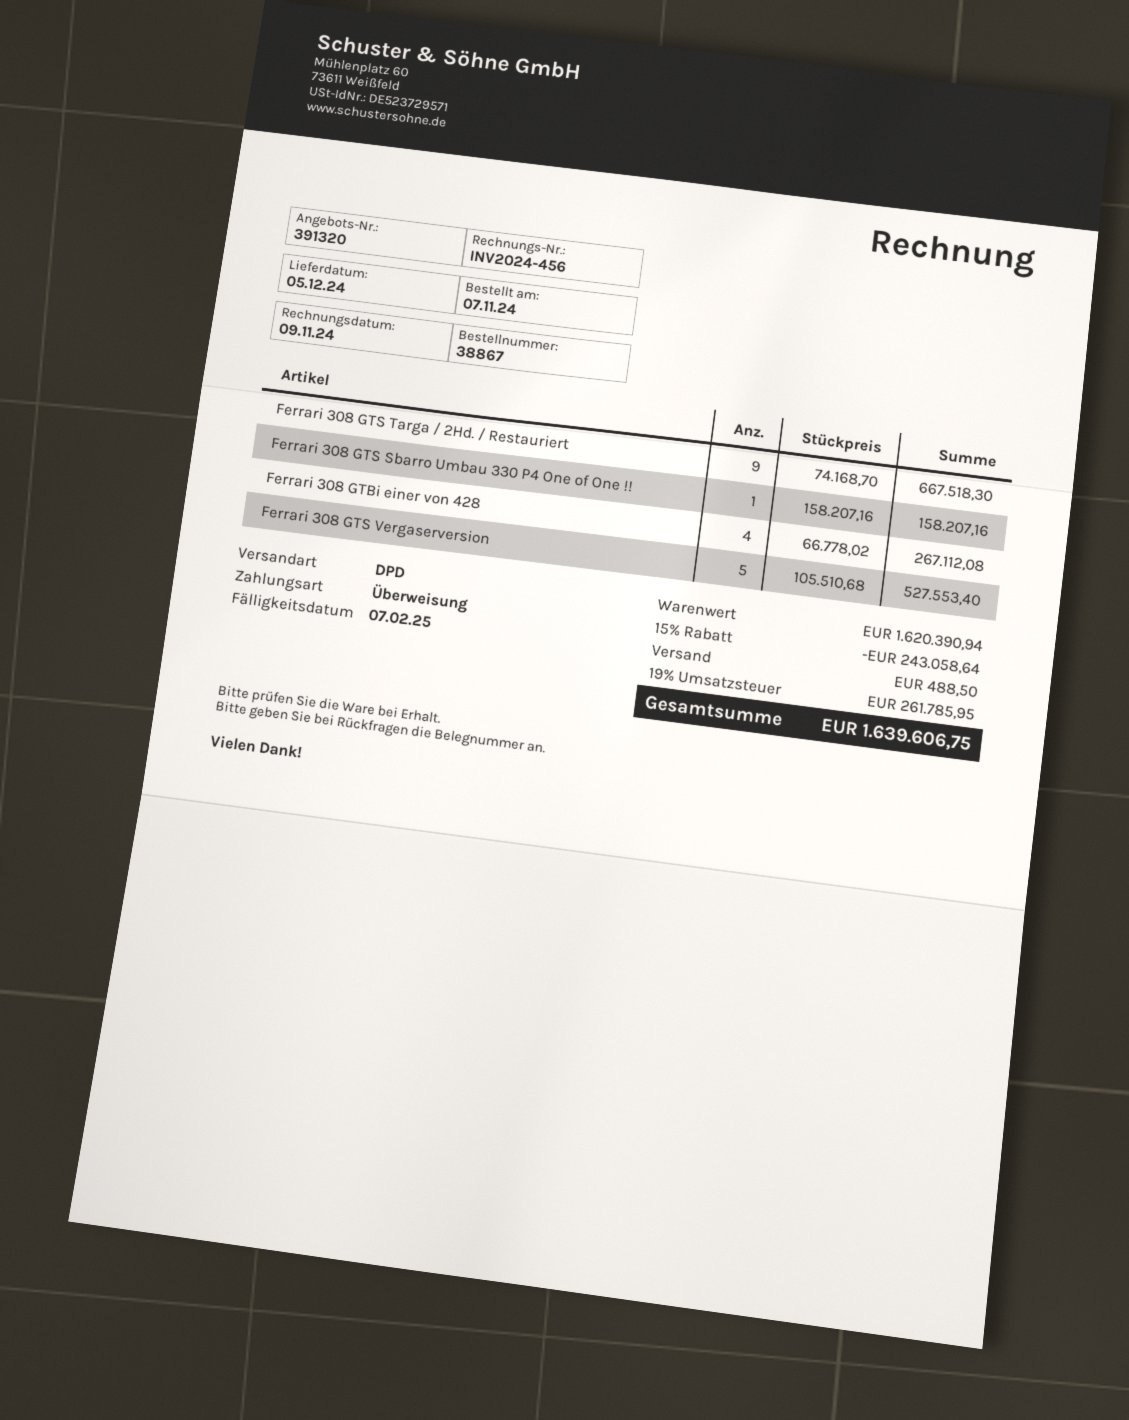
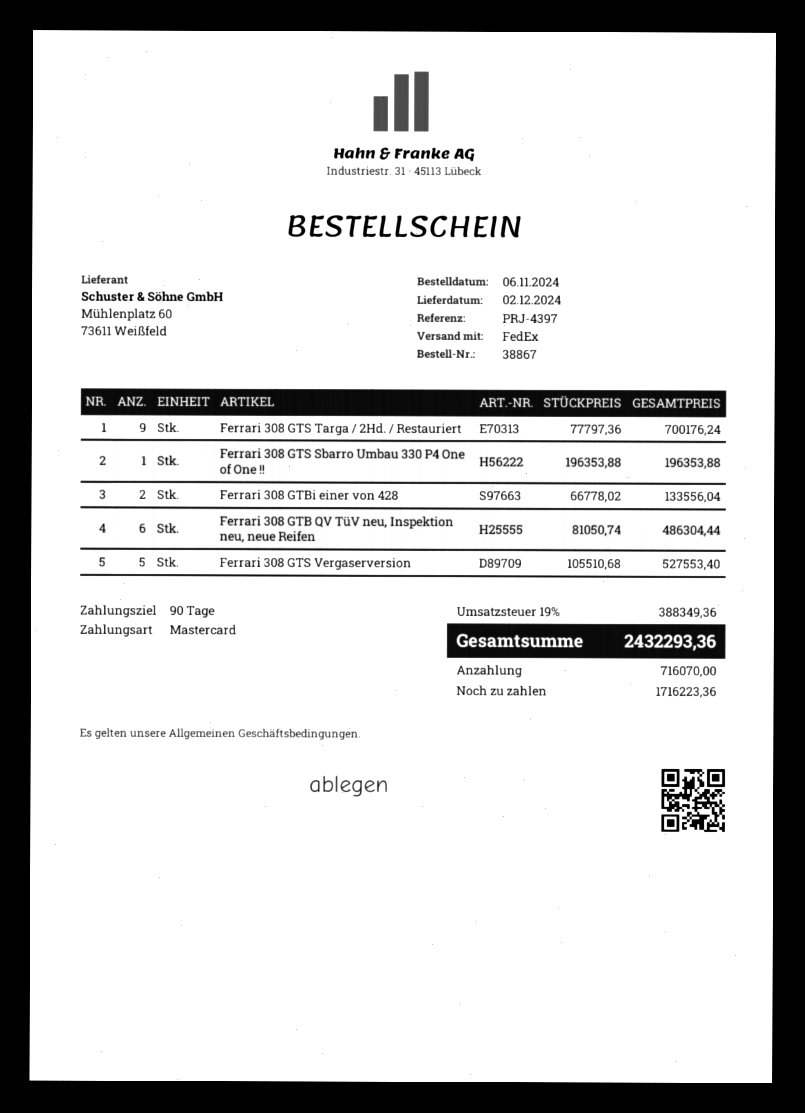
order date: 2024-11-07 -> 2024-11-06
delivery date: 2024-12-05 -> 2024-12-02
payment method: bank transfer -> Mastercard
shipping method: DPD -> FedEx
Ferrari 308 GTS Targa / 2Hd. / Restauriert: 9 x 74168.70 = 667518.30 -> 9 x 77797.36 = 700176.24
Ferrari 308 GTS Sbarro Umbau 330 P4 One of One !!: 1 x 158207.16 = 158207.16 -> 1 x 196353.88 = 196353.88
Ferrari 308 GTBi einer von 428: 4 x 66778.02 = 267112.08 -> 2 x 66778.02 = 133556.04
Ferrari 308 GTB QV TüV neu, Inspektion neu, neue Reifen: none -> 6 x 81050.74 = 486304.44
discount: 15% = 243058.64 -> none
shipping: 488.50 -> none
tax: 19% = 261785.95 -> 19% = 388349.36
total: 1639606.75 -> 2432293.36

